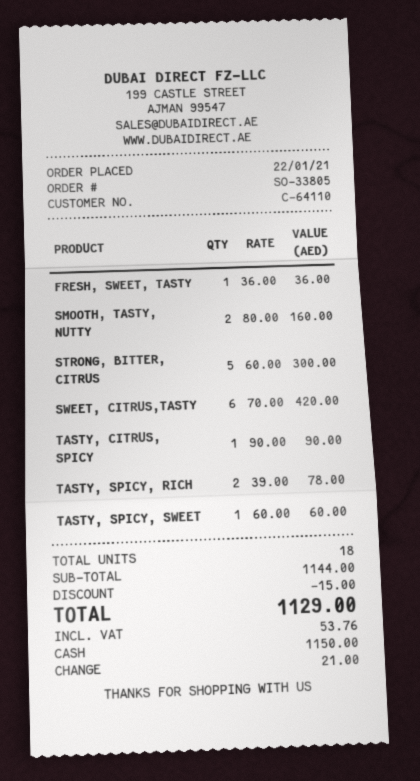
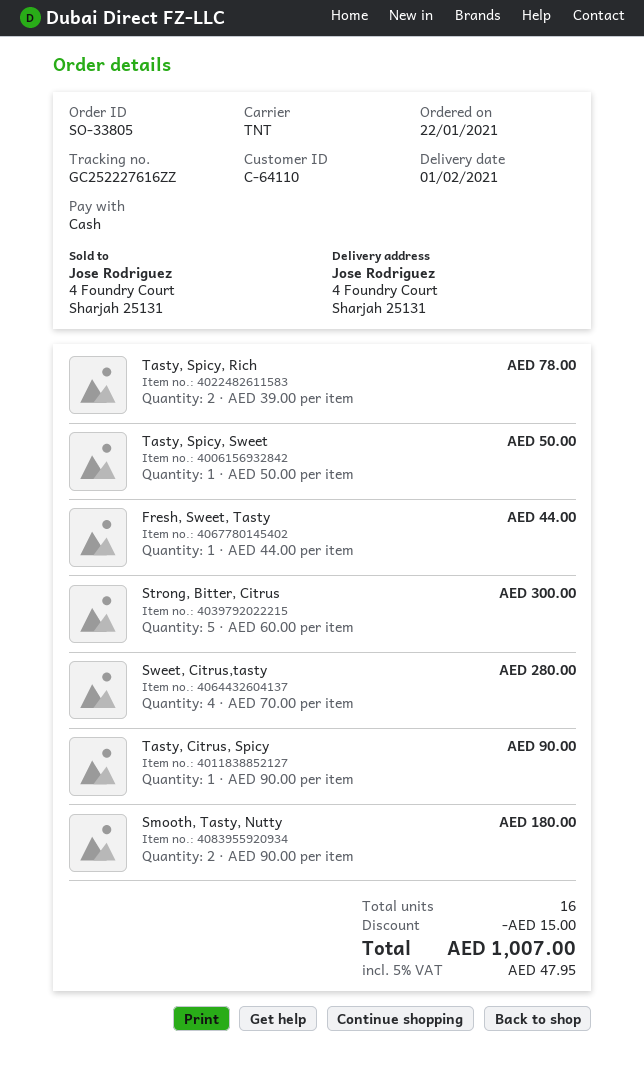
FRESH, SWEET, TASTY: 1 x 36.00 = 36.00 -> 1 x 44.00 = 44.00
SMOOTH, TASTY, NUTTY: 2 x 80.00 = 160.00 -> 2 x 90.00 = 180.00
SWEET, CITRUS,TASTY: 6 x 70.00 = 420.00 -> 4 x 70.00 = 280.00
TASTY, SPICY, SWEET: 1 x 60.00 = 60.00 -> 1 x 50.00 = 50.00
total quantity: 18 -> 16
tax: 53.76 -> 47.95
total: 1129.00 -> 1007.00

